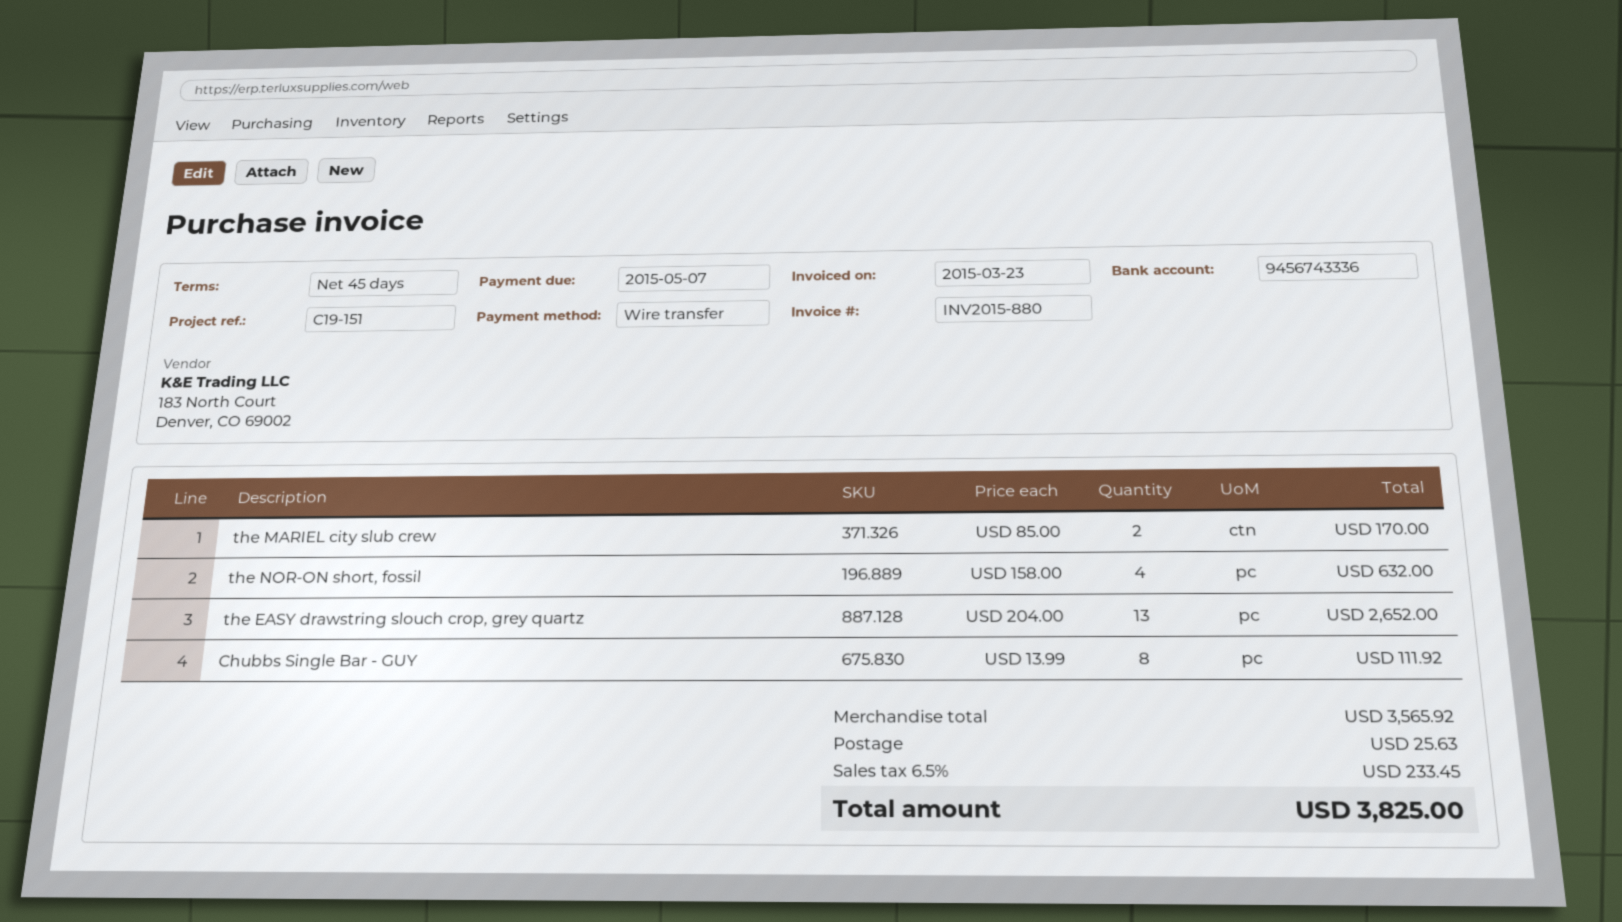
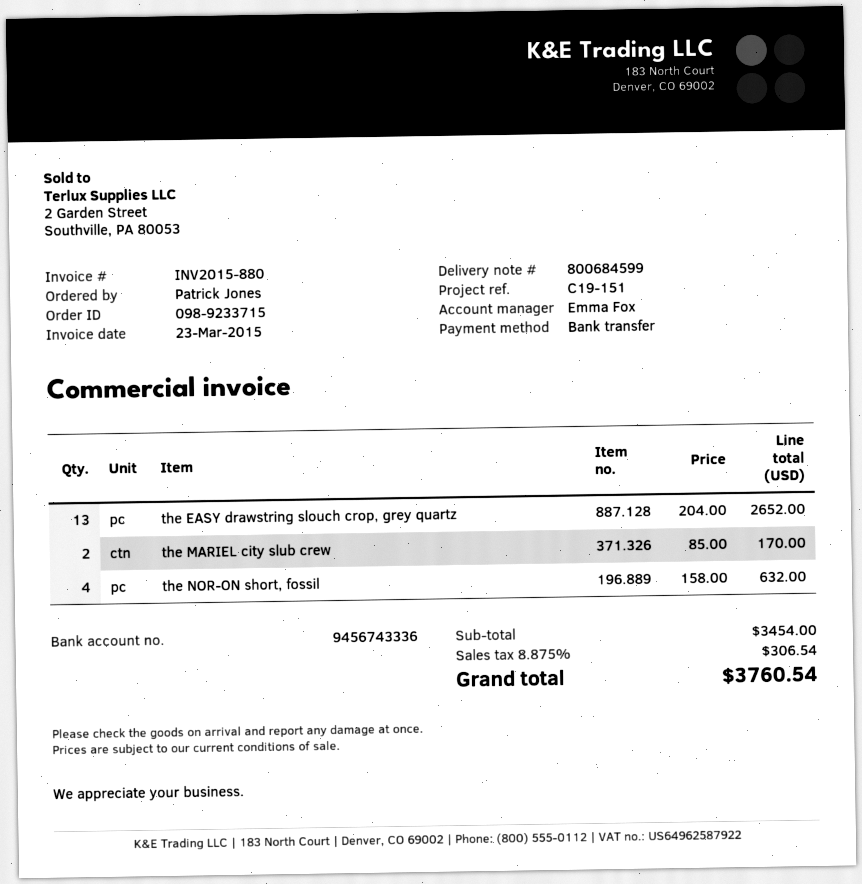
Chubbs Single Bar - GUY: 8 x 13.99 = 111.92 -> none
subtotal: 3565.92 -> 3454.00
shipping: 25.63 -> none
tax: 6.5% = 233.45 -> 8.875% = 306.54
total: 3825.00 -> 3760.54

